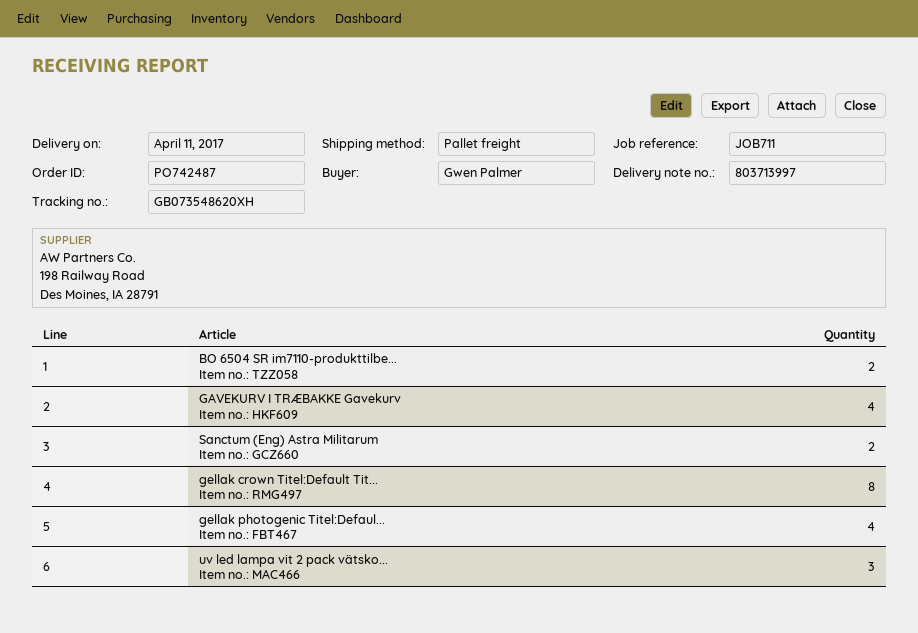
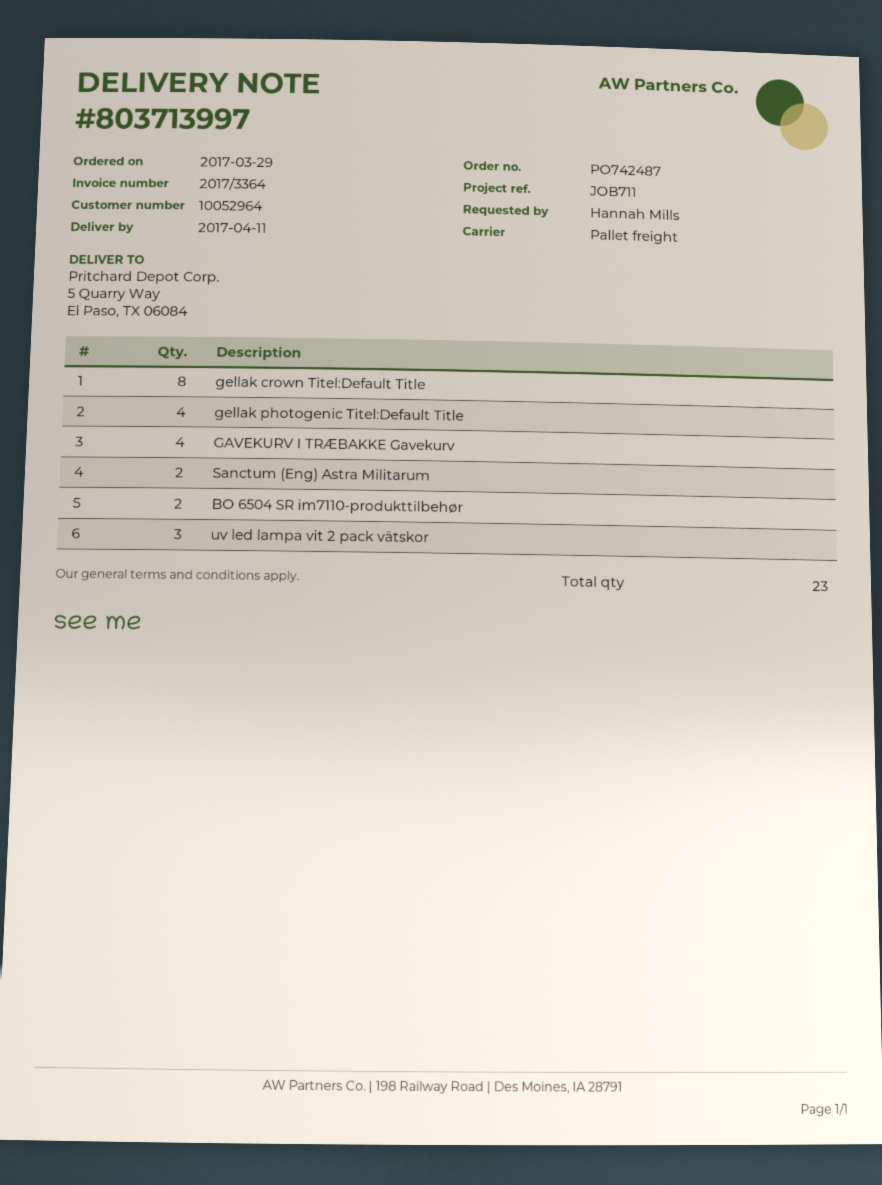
ordered by: Gwen Palmer -> Hannah Mills

